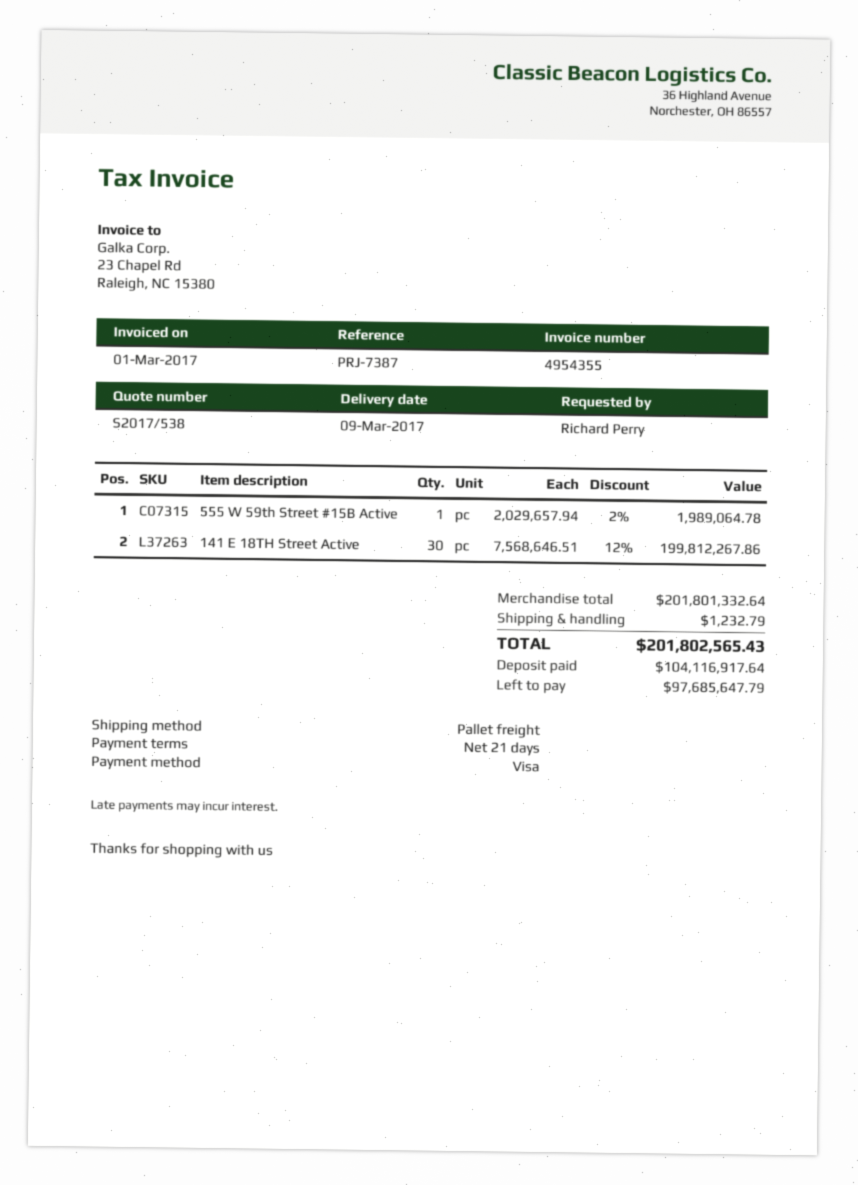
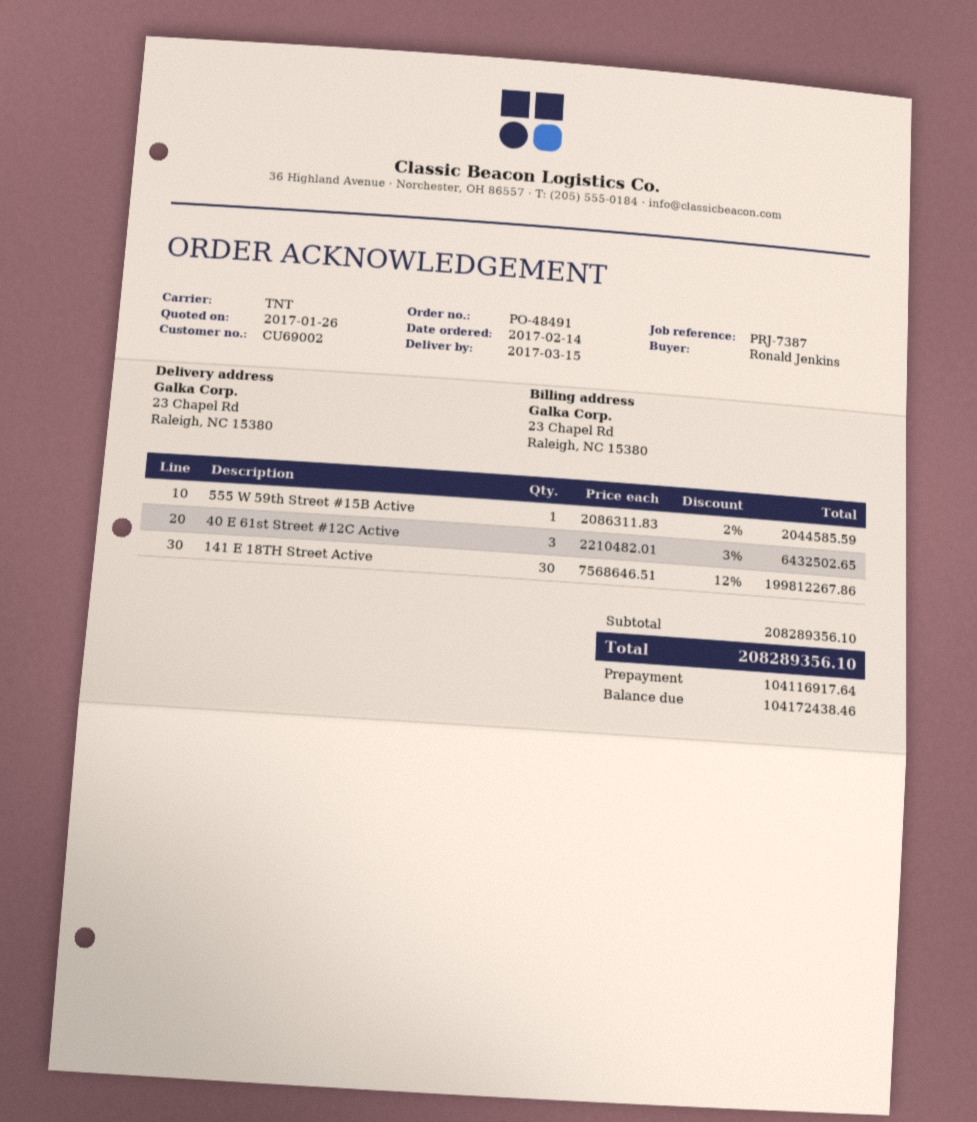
delivery date: 2017-03-09 -> 2017-03-15
ordered by: Richard Perry -> Ronald Jenkins
shipping method: pallet freight -> TNT
555 W 59th Street #15B Active: 1 x 2029657.94 - 2% = 1989064.78 -> 1 x 2086311.83 - 2% = 2044585.59
40 E 61st Street #12C Active: none -> 3 x 2210482.01 - 3% = 6432502.65
subtotal: 201801332.64 -> 208289356.10
shipping: 1232.79 -> none
total: 201802565.43 -> 208289356.10
balance: 97685647.79 -> 104172438.46

